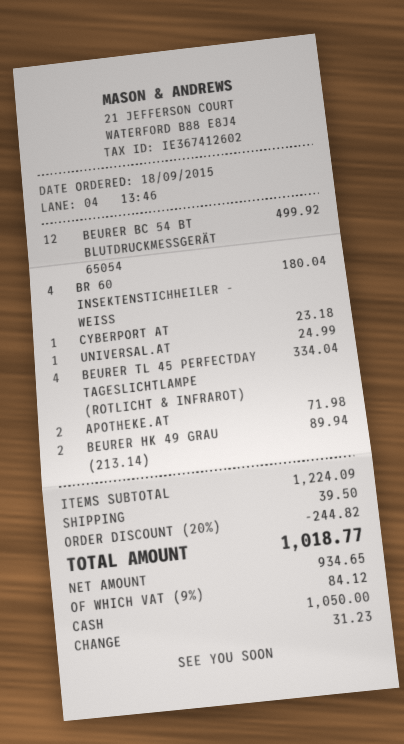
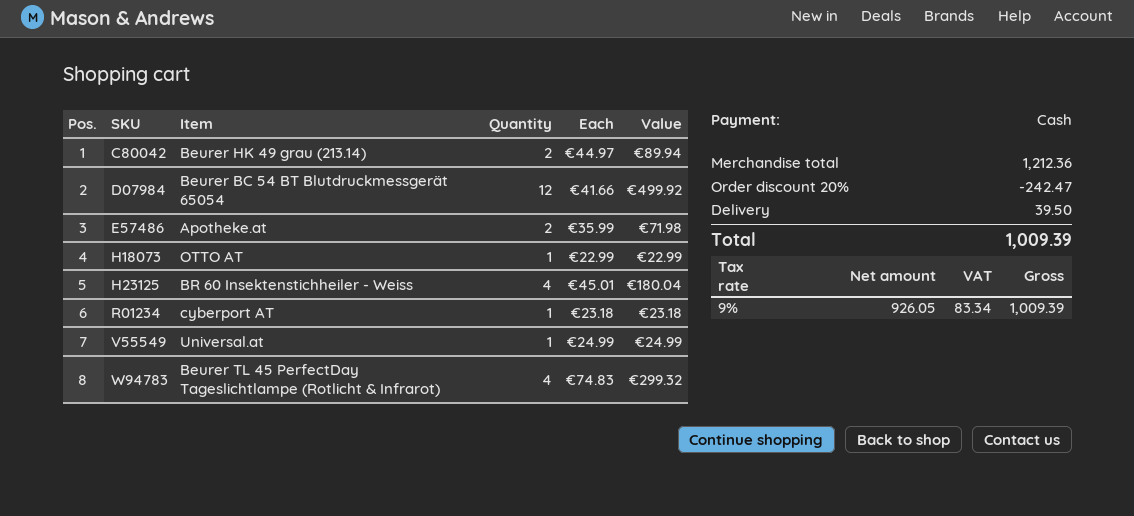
BEURER TL 45 PERFECTDAY TAGESLICHTLAMPE (ROTLICHT & INFRAROT): 4 for 334.04 -> 4 for 299.32
OTTO AT: none -> 1 for 22.99
subtotal: 1224.09 -> 1212.36
discount: 20% = 244.82 -> 20% = 242.47
net: 934.65 -> 926.05
tax: 9% = 84.12 -> 9% = 83.34
total: 1018.77 -> 1009.39

